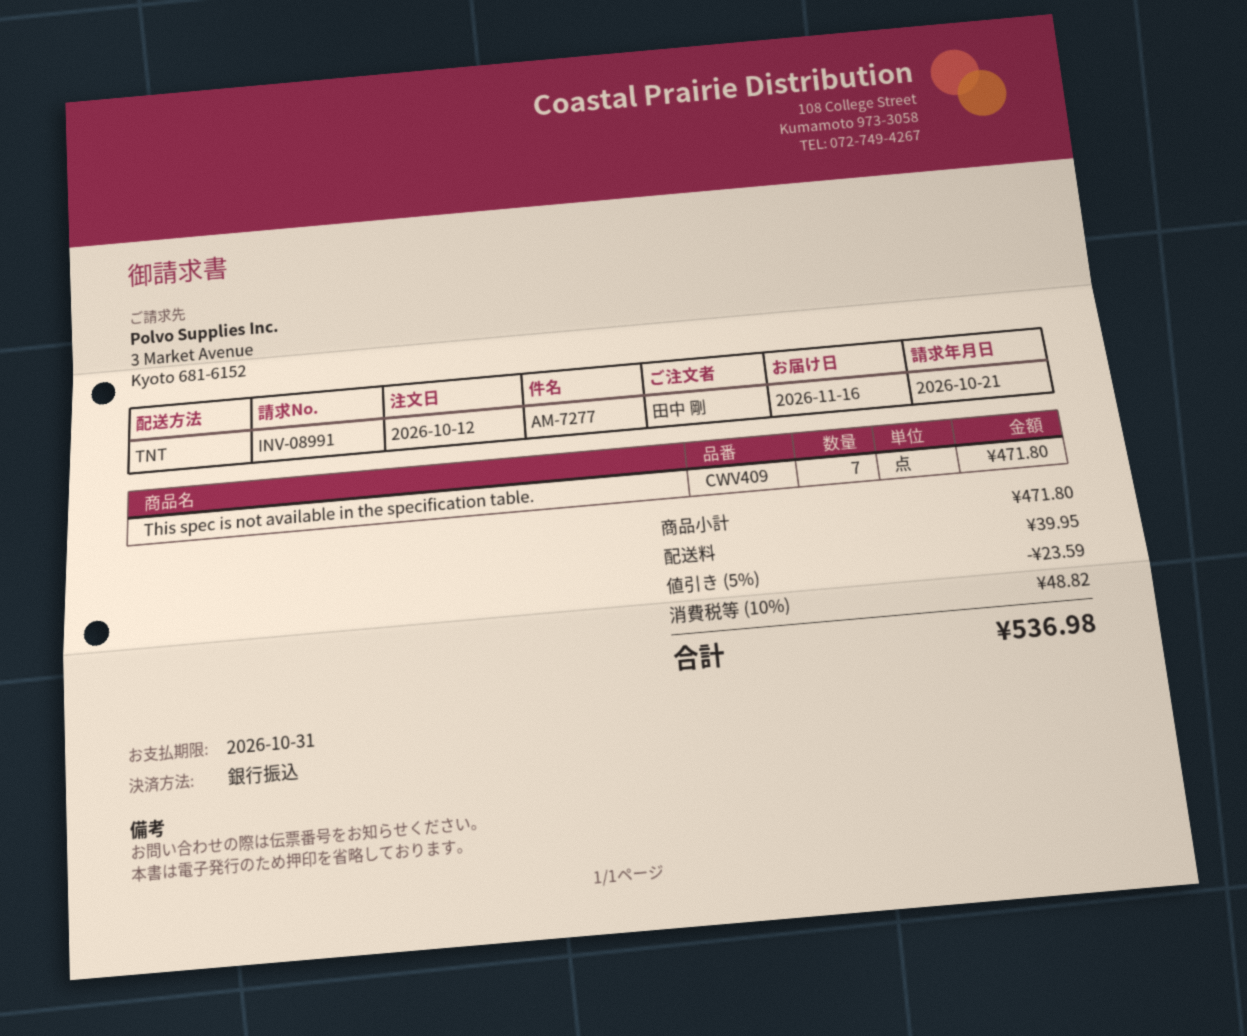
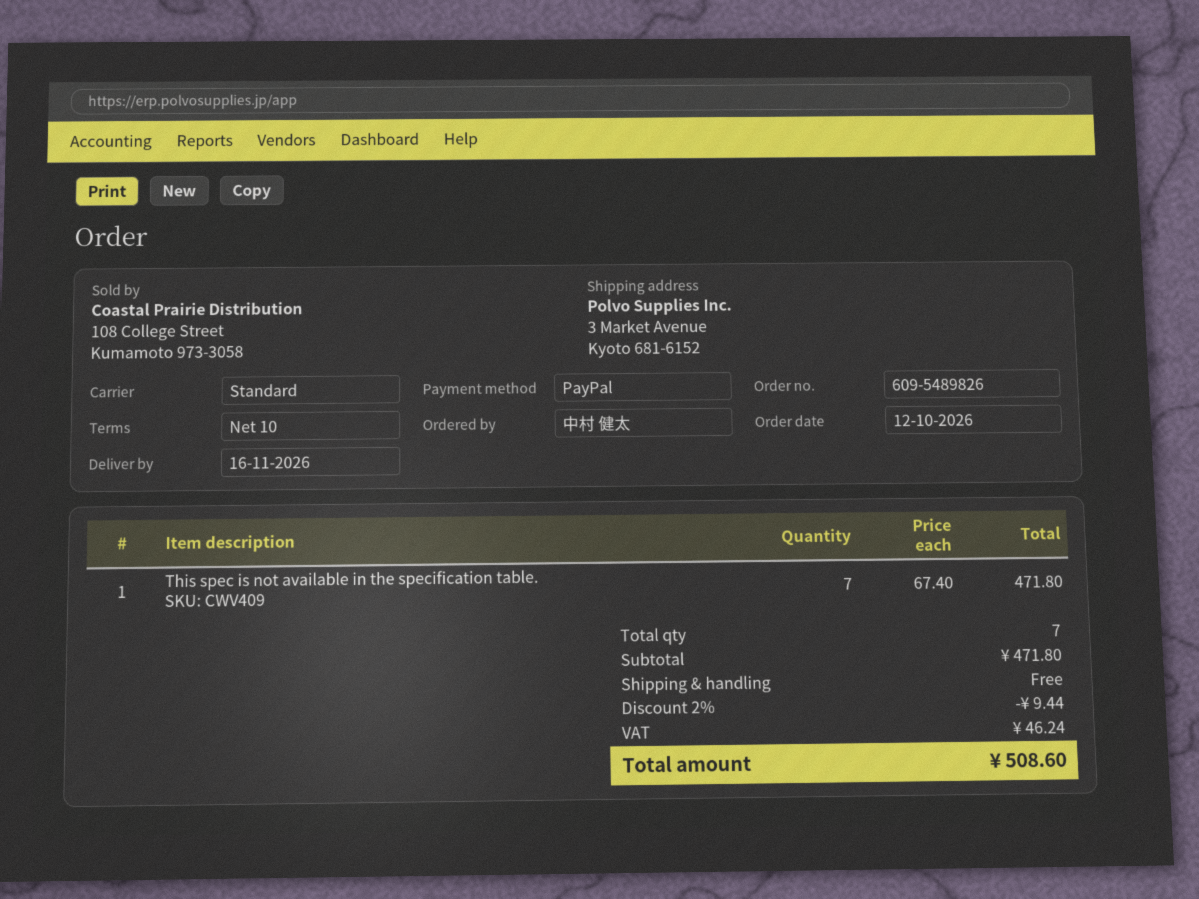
ordered by: 田中 剛 -> 中村 健太
payment method: bank transfer -> PayPal
shipping method: TNT -> standard
discount: 5% = 23.59 -> 2% = 9.44
shipping: 39.95 -> 0.00
tax: 48.82 -> 46.24
total: 536.98 -> 508.60

